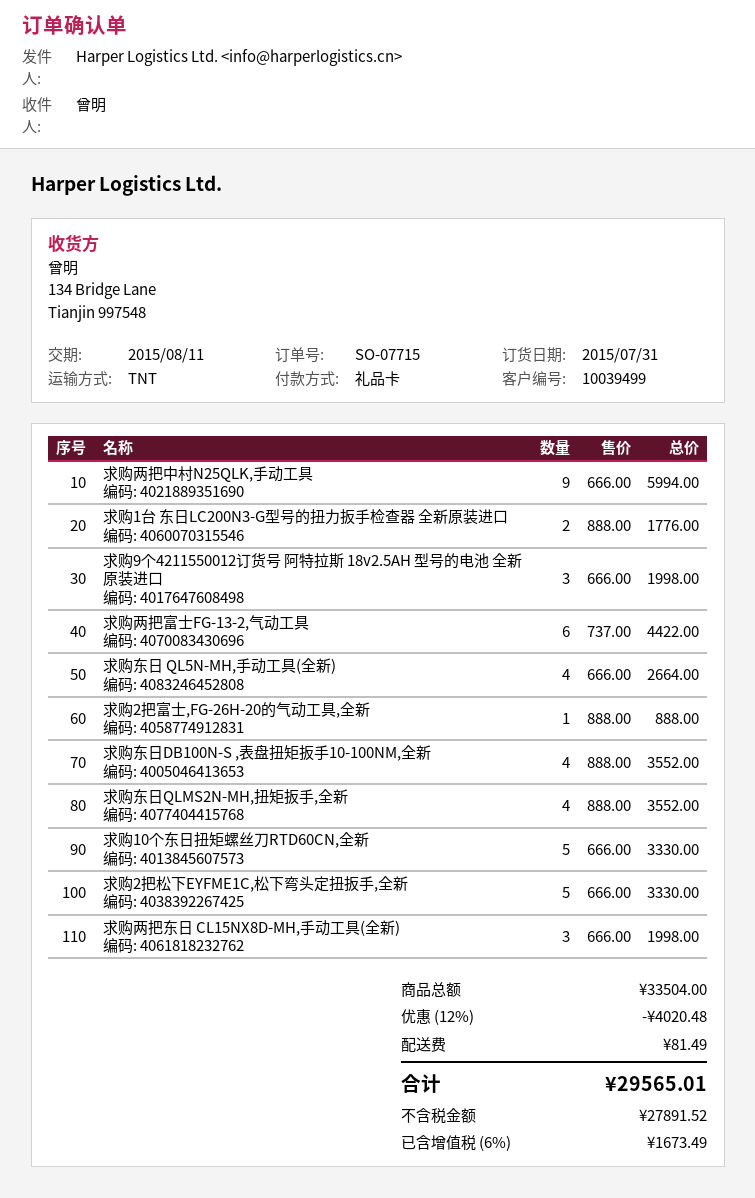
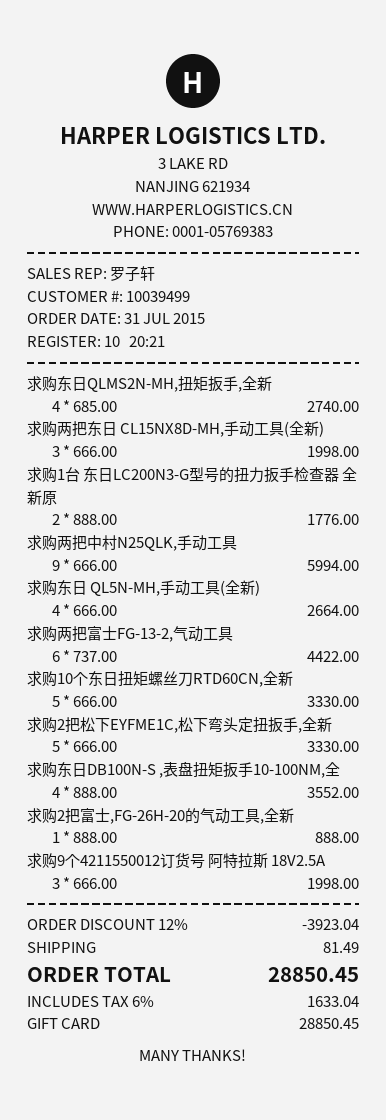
求购东日QLMS2N-MH,扭矩扳手,全新: 4 x 888.00 = 3552.00 -> 4 x 685.00 = 2740.00
discount: 12% = 4020.48 -> 12% = 3923.04
tax: 6% = 1673.49 -> 6% = 1633.04
total: 29565.01 -> 28850.45

